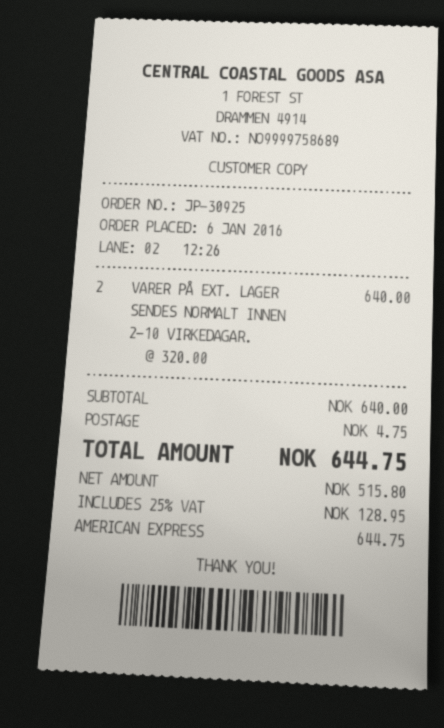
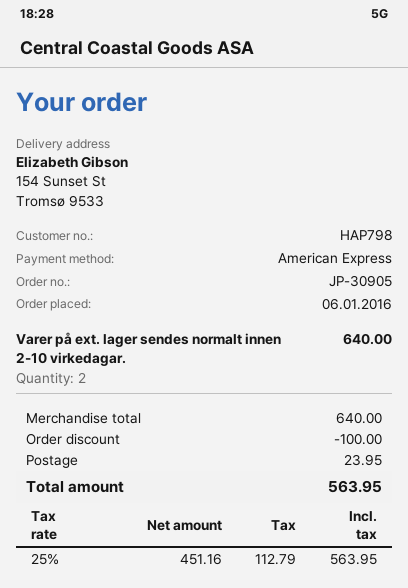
order number: JP-30925 -> JP-30905
discount: none -> 100.00
shipping: 4.75 -> 23.95
net: 515.80 -> 451.16
tax: 25% = 128.95 -> 25% = 112.79
total: 644.75 -> 563.95

